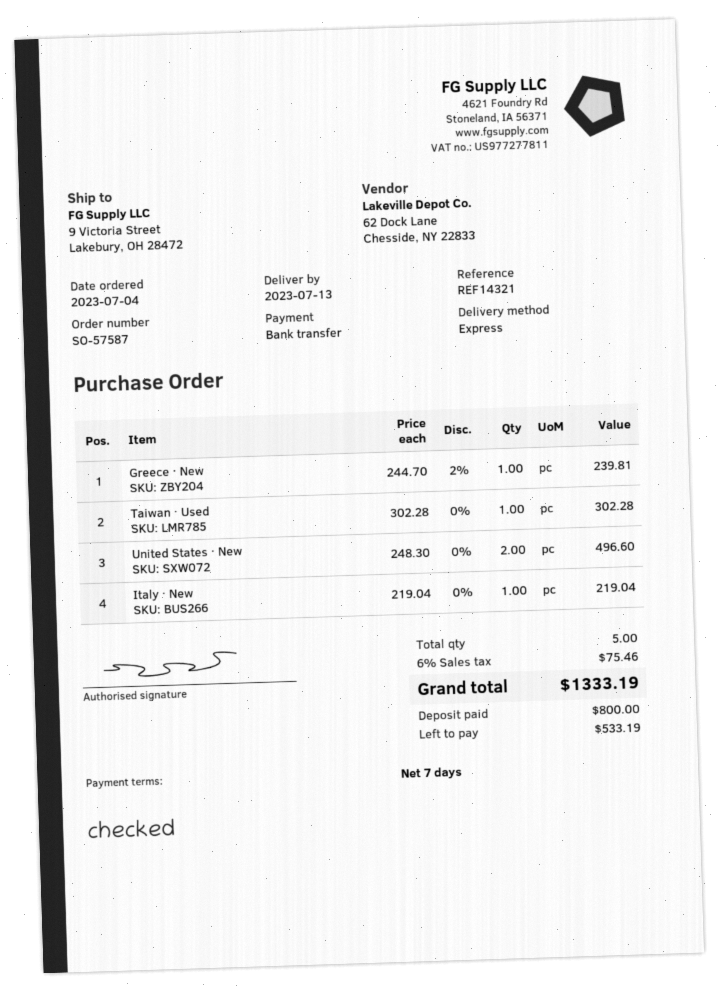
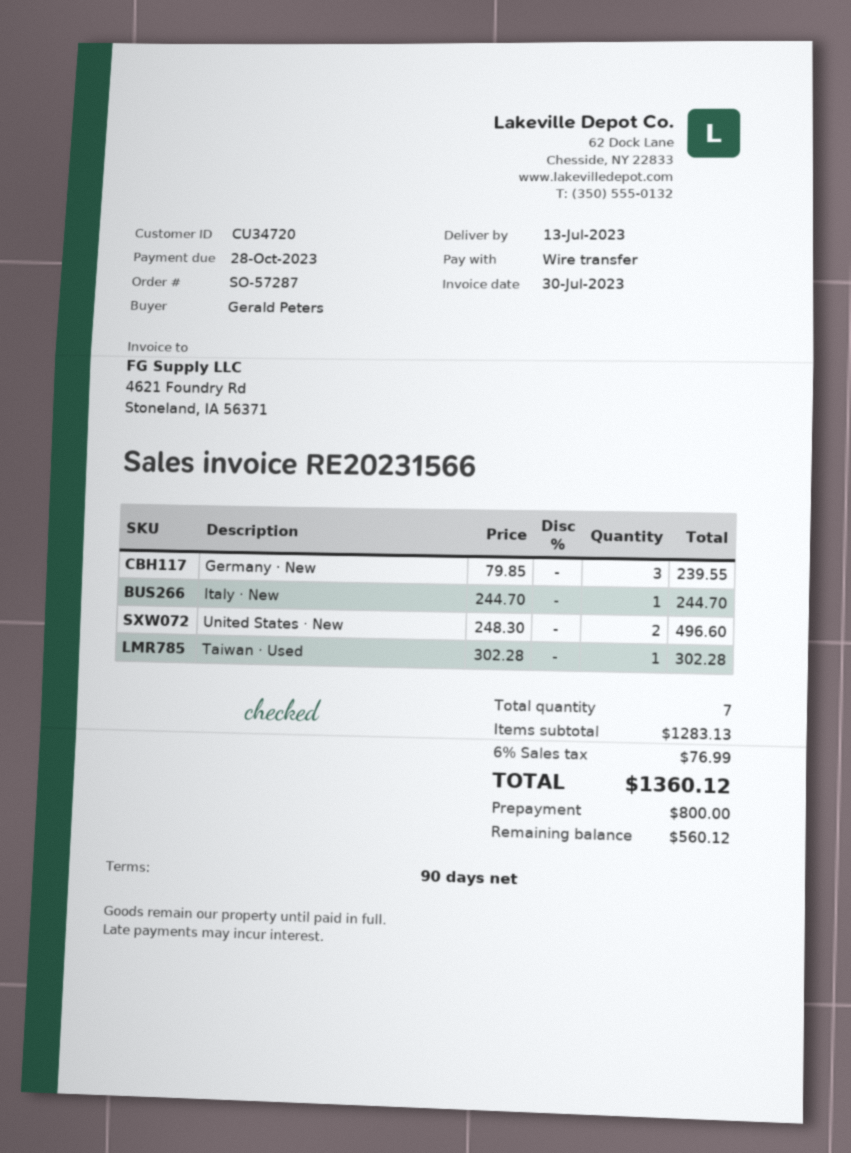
order number: SO-57587 -> SO-57287
payment terms: 7 days -> 90 days
Greece · New: 1 x 244.70 - 2% = 239.81 -> none
Italy · New: 1 x 219.04 = 219.04 -> 1 x 244.70 = 244.70
Germany · New: none -> 3 x 79.85 = 239.55
total quantity: 5 -> 7
tax: 6% = 75.46 -> 6% = 76.99
total: 1333.19 -> 1360.12
balance: 533.19 -> 560.12

